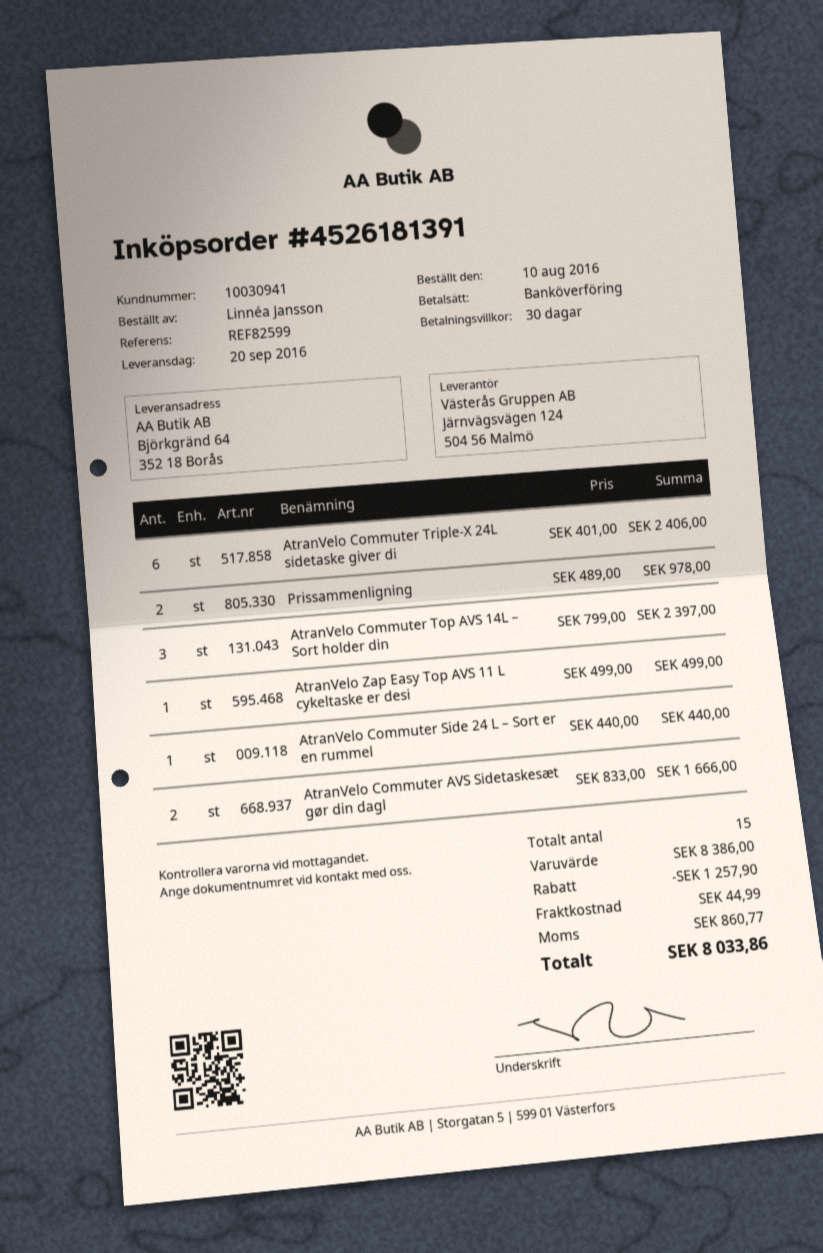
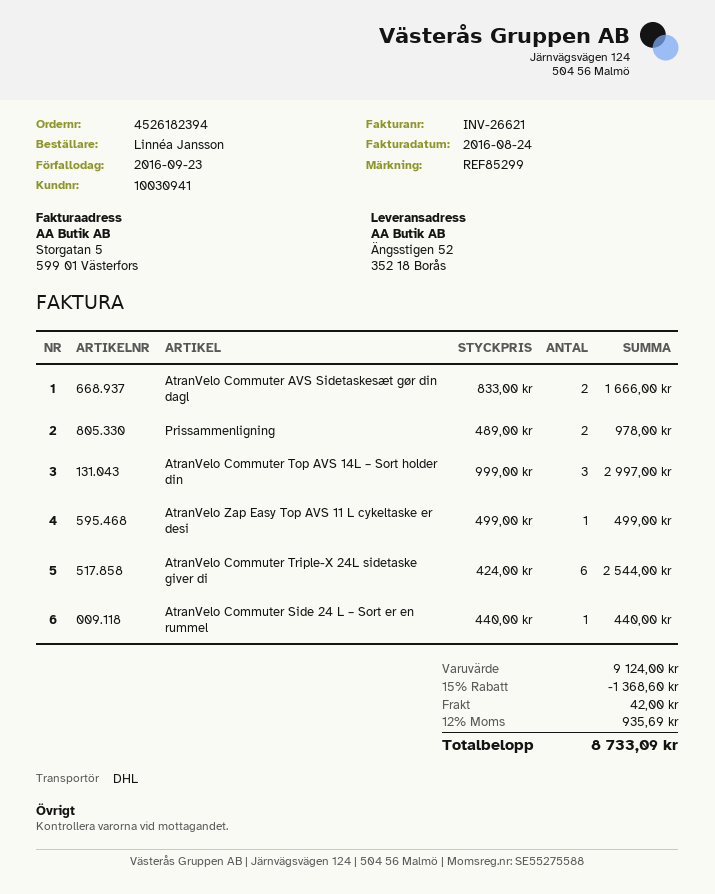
order number: 4526181391 -> 4526182394
reference: REF82599 -> REF85299
ship to: Björkgränd 64, 352 18 Borås -> Ängsstigen 52, 352 18 Borås
AtranVelo Commuter Triple-X 24L sidetaske giver di: 6 x 401.00 = 2406.00 -> 6 x 424.00 = 2544.00
AtranVelo Commuter Top AVS 14L – Sort holder din: 3 x 799.00 = 2397.00 -> 3 x 999.00 = 2997.00
subtotal: 8386.00 -> 9124.00
discount: 1257.90 -> 1368.60
shipping: 44.99 -> 42.00
tax: 860.77 -> 935.69
total: 8033.86 -> 8733.09

